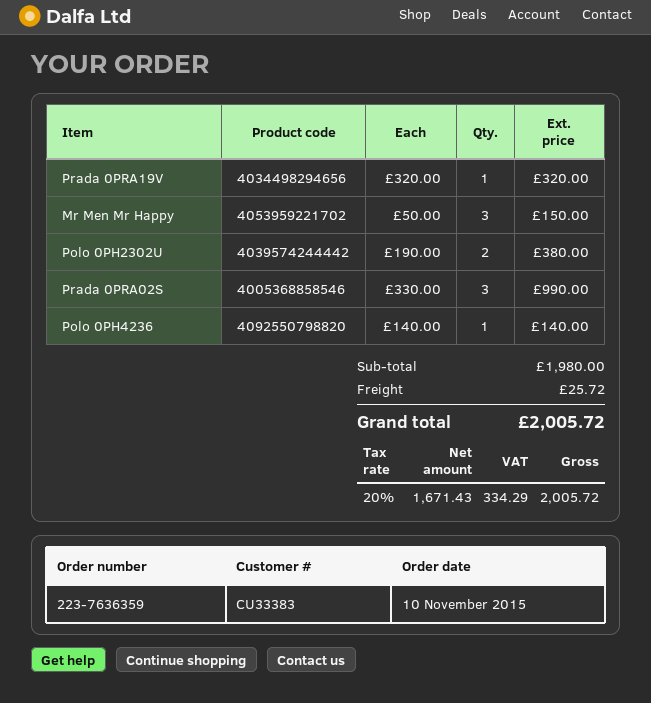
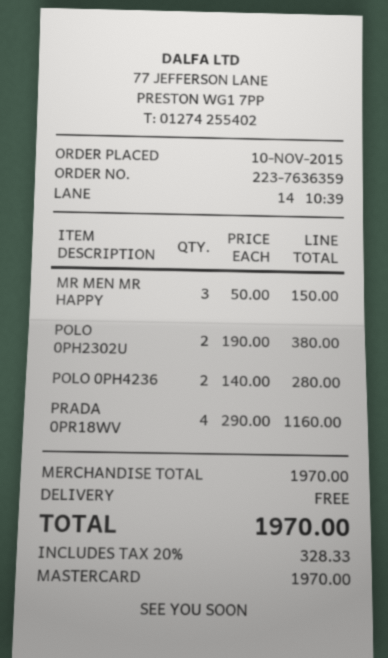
Prada 0PRA19V: 1 x 320.00 = 320.00 -> none
Prada 0PRA02S: 3 x 330.00 = 990.00 -> none
Polo 0PH4236: 1 x 140.00 = 140.00 -> 2 x 140.00 = 280.00
PRADA 0PR18WV: none -> 4 x 290.00 = 1160.00
subtotal: 1980.00 -> 1970.00
shipping: 25.72 -> 0.00
tax: 20% = 334.29 -> 20% = 328.33
total: 2005.72 -> 1970.00

